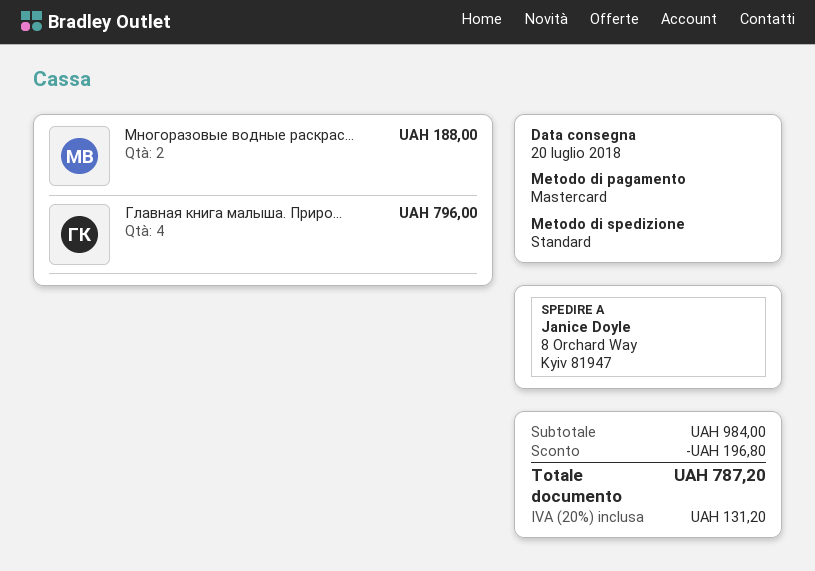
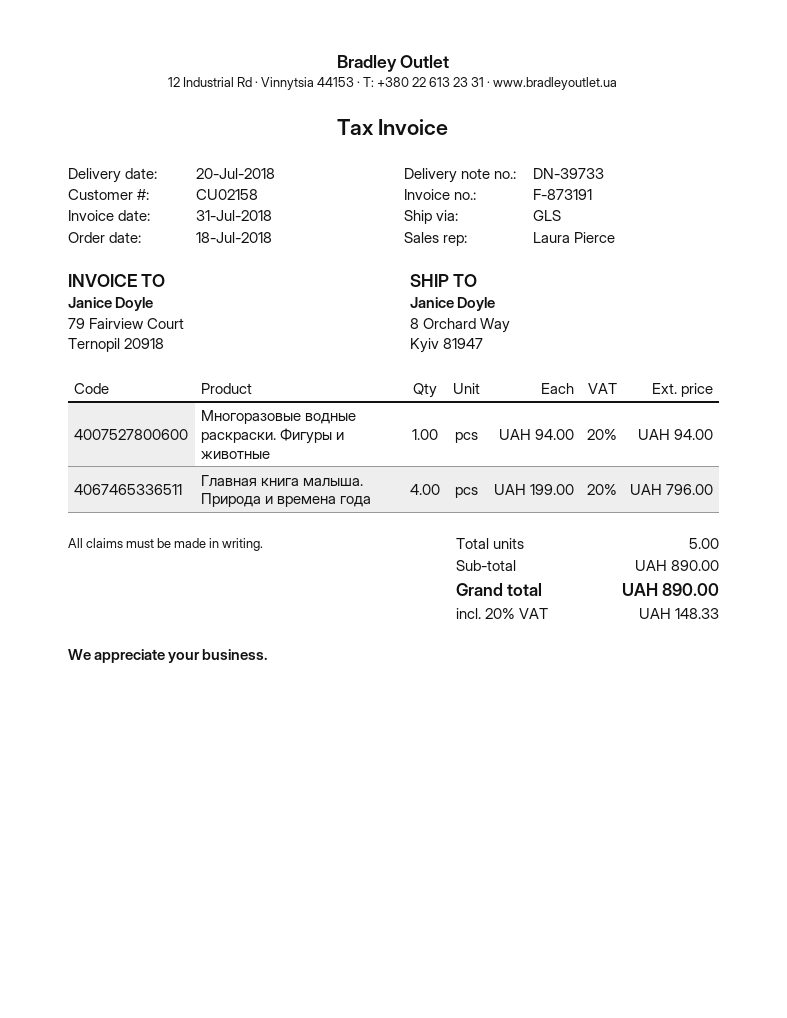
shipping method: standard -> GLS
Многоразовые водные раскрас...: 2 for 188.00 -> 1 for 94.00
subtotal: 984.00 -> 890.00
discount: 196.80 -> none
tax: 20% = 131.20 -> 20% = 148.33
total: 787.20 -> 890.00

